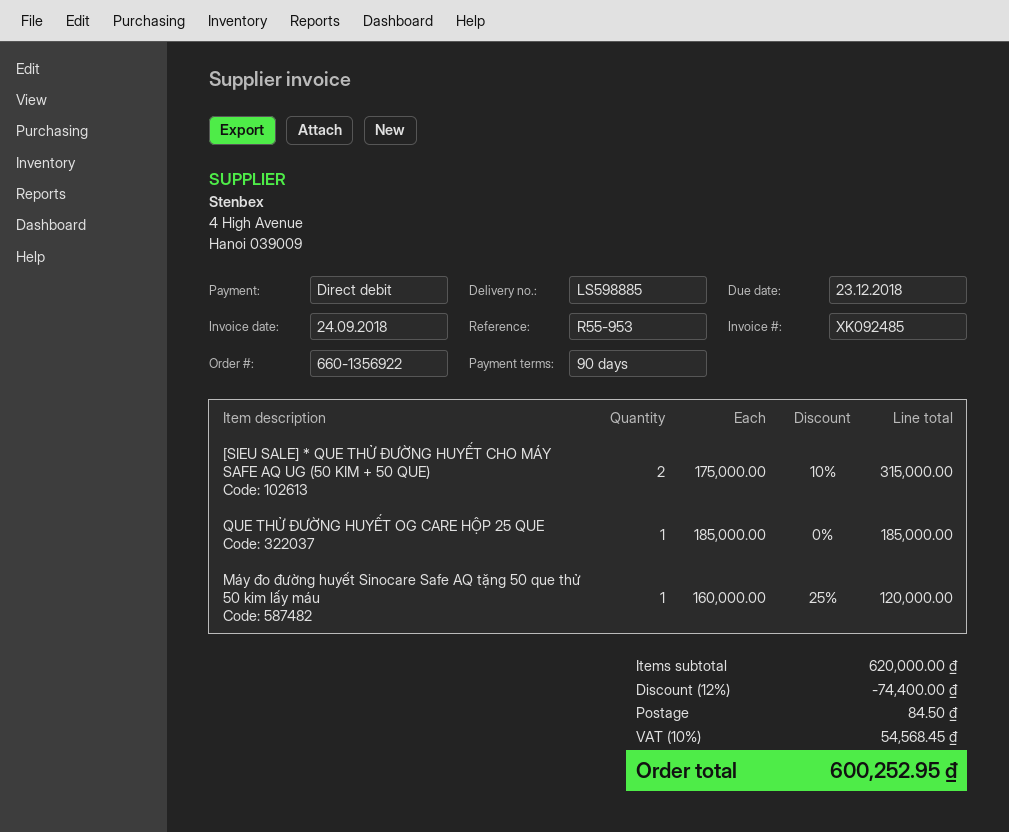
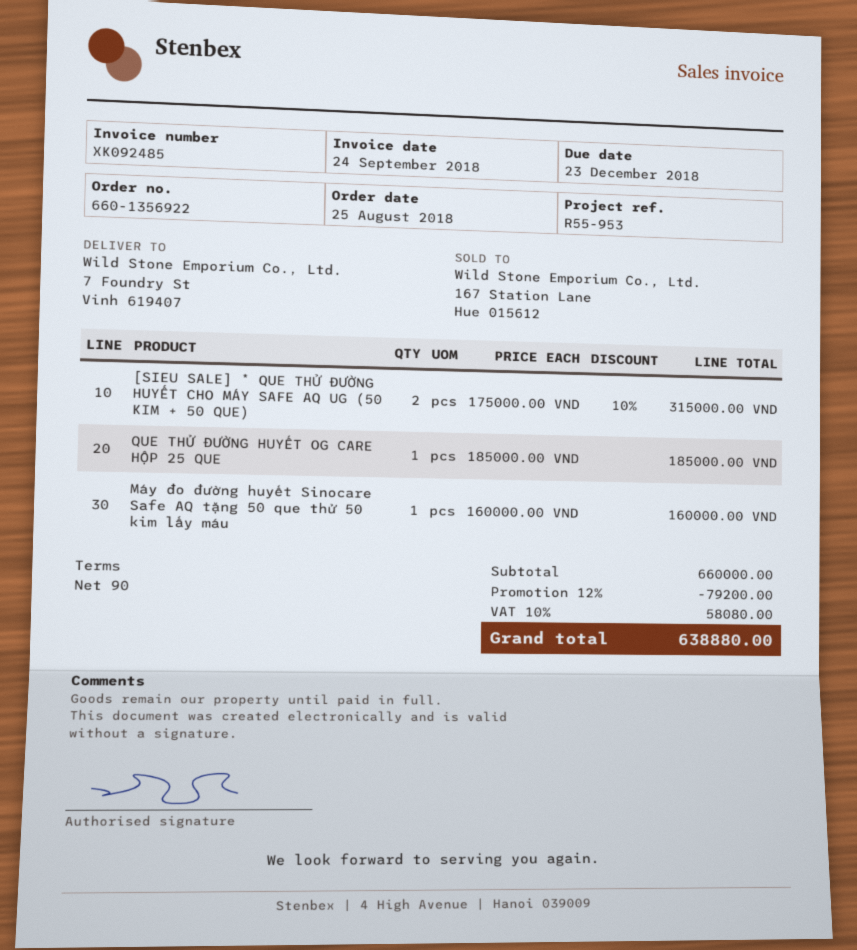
Máy đo đường huyết Sinocare Safe AQ tặng 50 que thử 50 kim lấy máu: 1 x 160000.00 - 25% = 120000.00 -> 1 x 160000.00 = 160000.00
subtotal: 620000.00 -> 660000.00
discount: 12% = 74400.00 -> 12% = 79200.00
shipping: 84.50 -> none
tax: 10% = 54568.45 -> 10% = 58080.00
total: 600252.95 -> 638880.00

